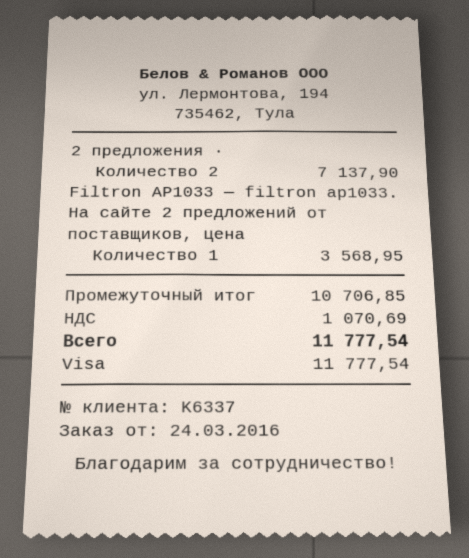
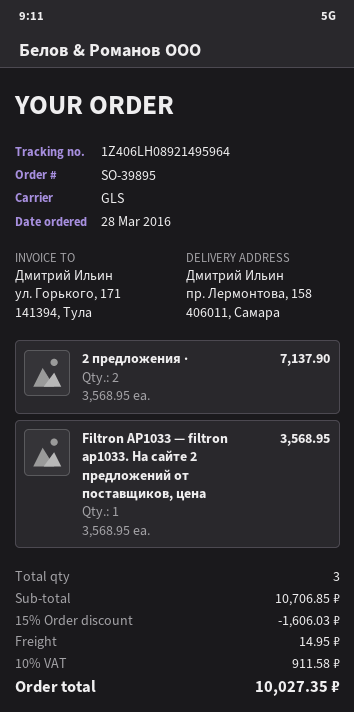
order date: 2016-03-24 -> 2016-03-28
discount: none -> 15% = 1606.03
shipping: none -> 14.95
tax: 1070.69 -> 911.58
total: 11777.54 -> 10027.35

